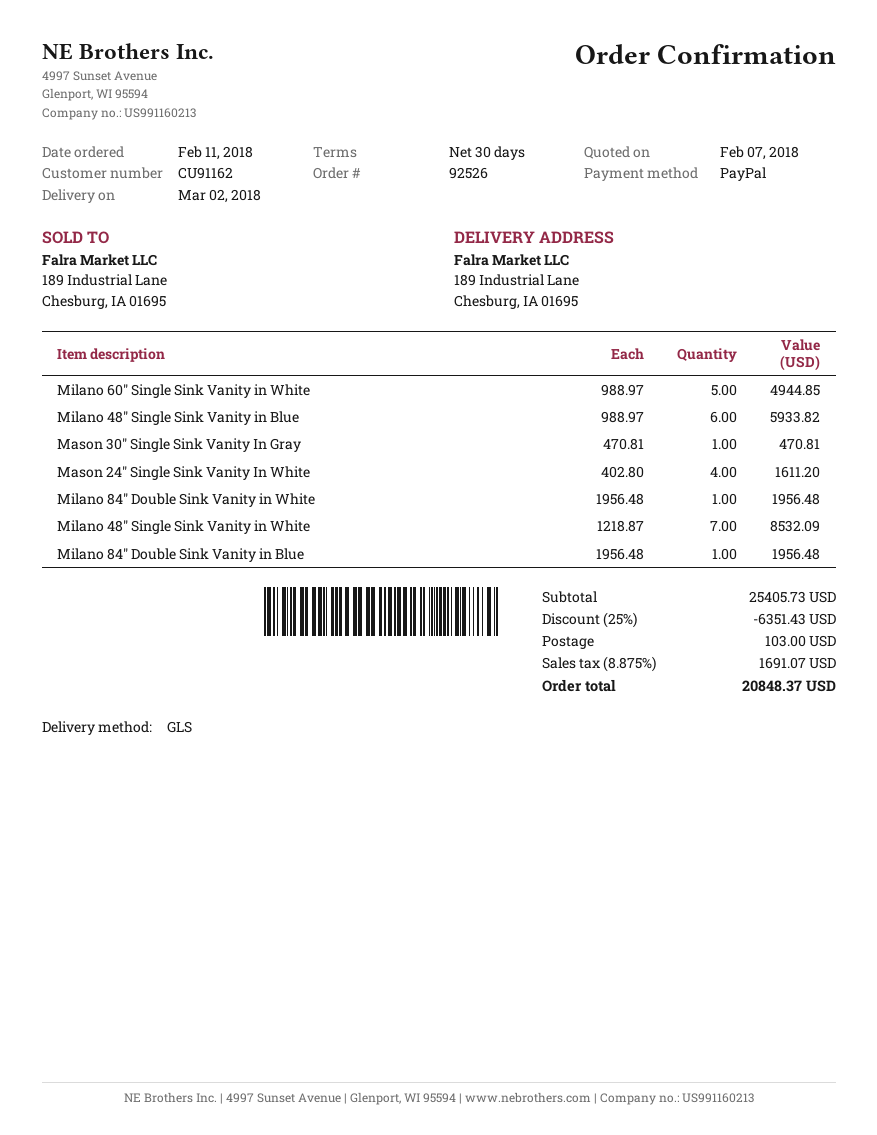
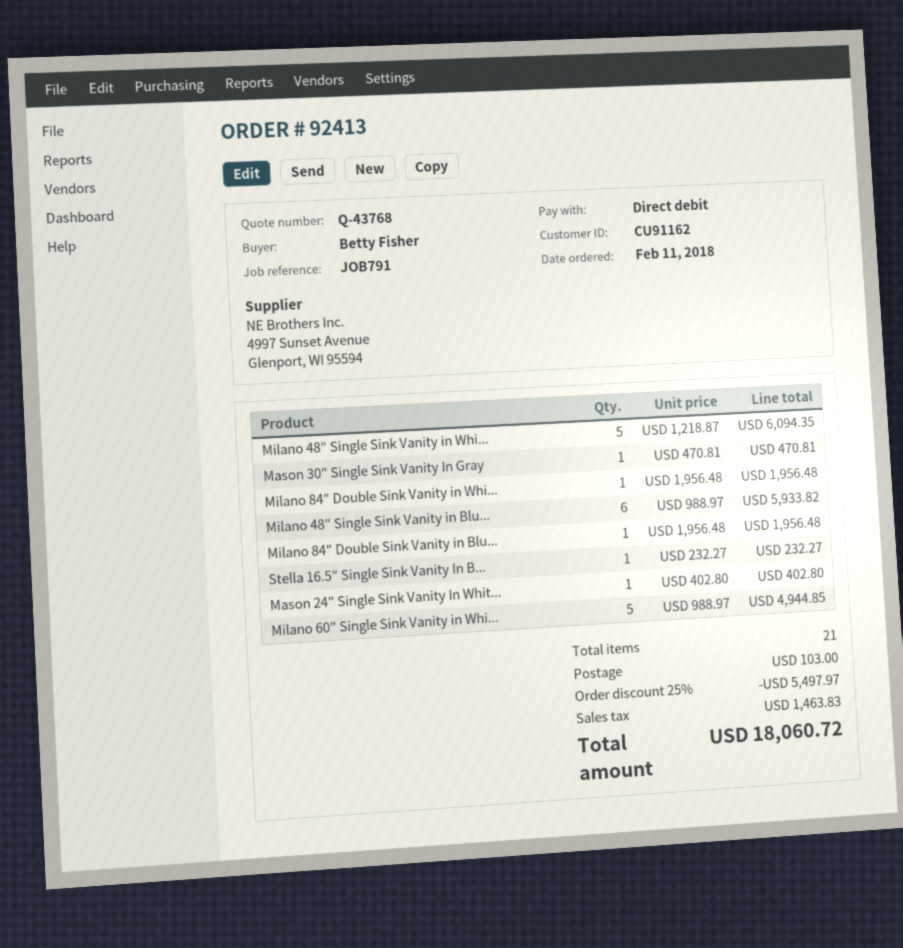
order number: 92526 -> 92413
payment method: PayPal -> direct debit
Mason 24″ Single Sink Vanity In White: 4 x 402.80 = 1611.20 -> 1 x 402.80 = 402.80
Milano 48″ Single Sink Vanity in White: 7 x 1218.87 = 8532.09 -> 5 x 1218.87 = 6094.35
Stella 16.5″ Single Sink Vanity In B...: none -> 1 x 232.27 = 232.27
discount: 25% = 6351.43 -> 25% = 5497.97
tax: 1691.07 -> 1463.83
total: 20848.37 -> 18060.72

